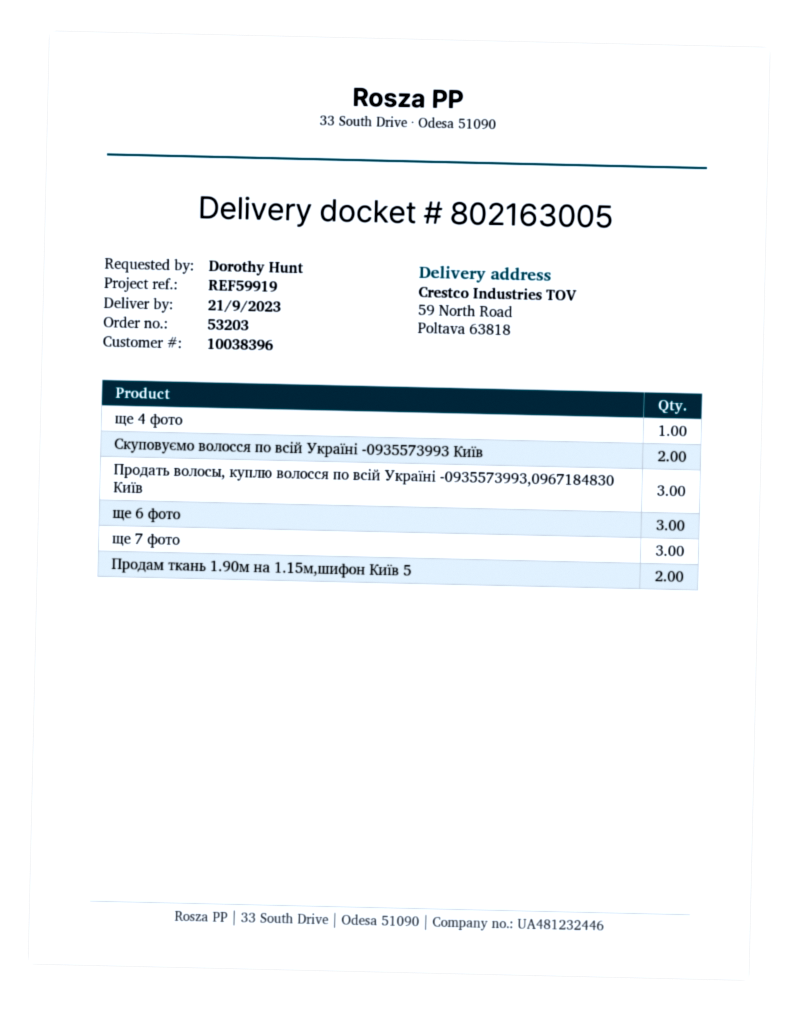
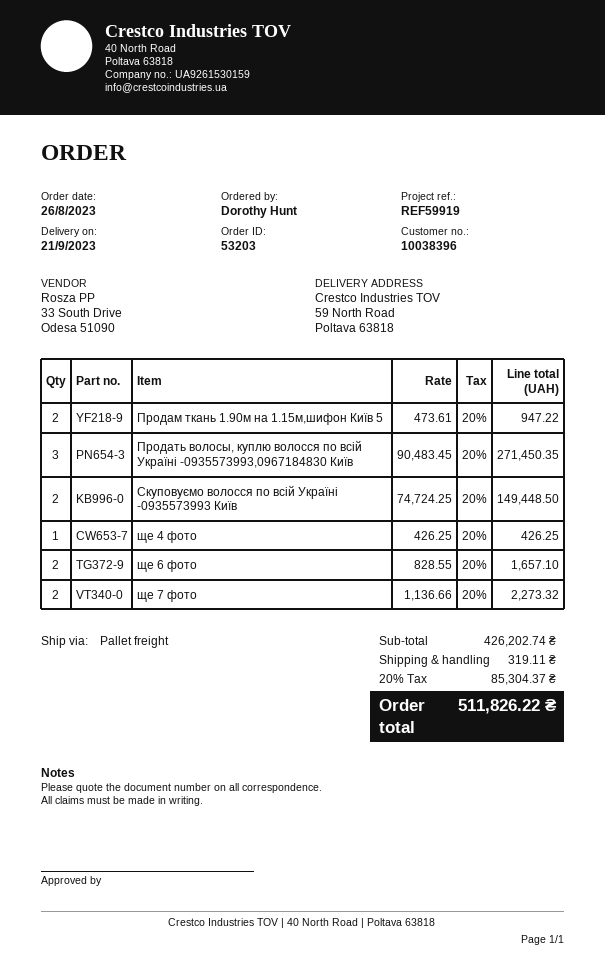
ще 6 фото: 3 -> 2
ще 7 фото: 3 -> 2

